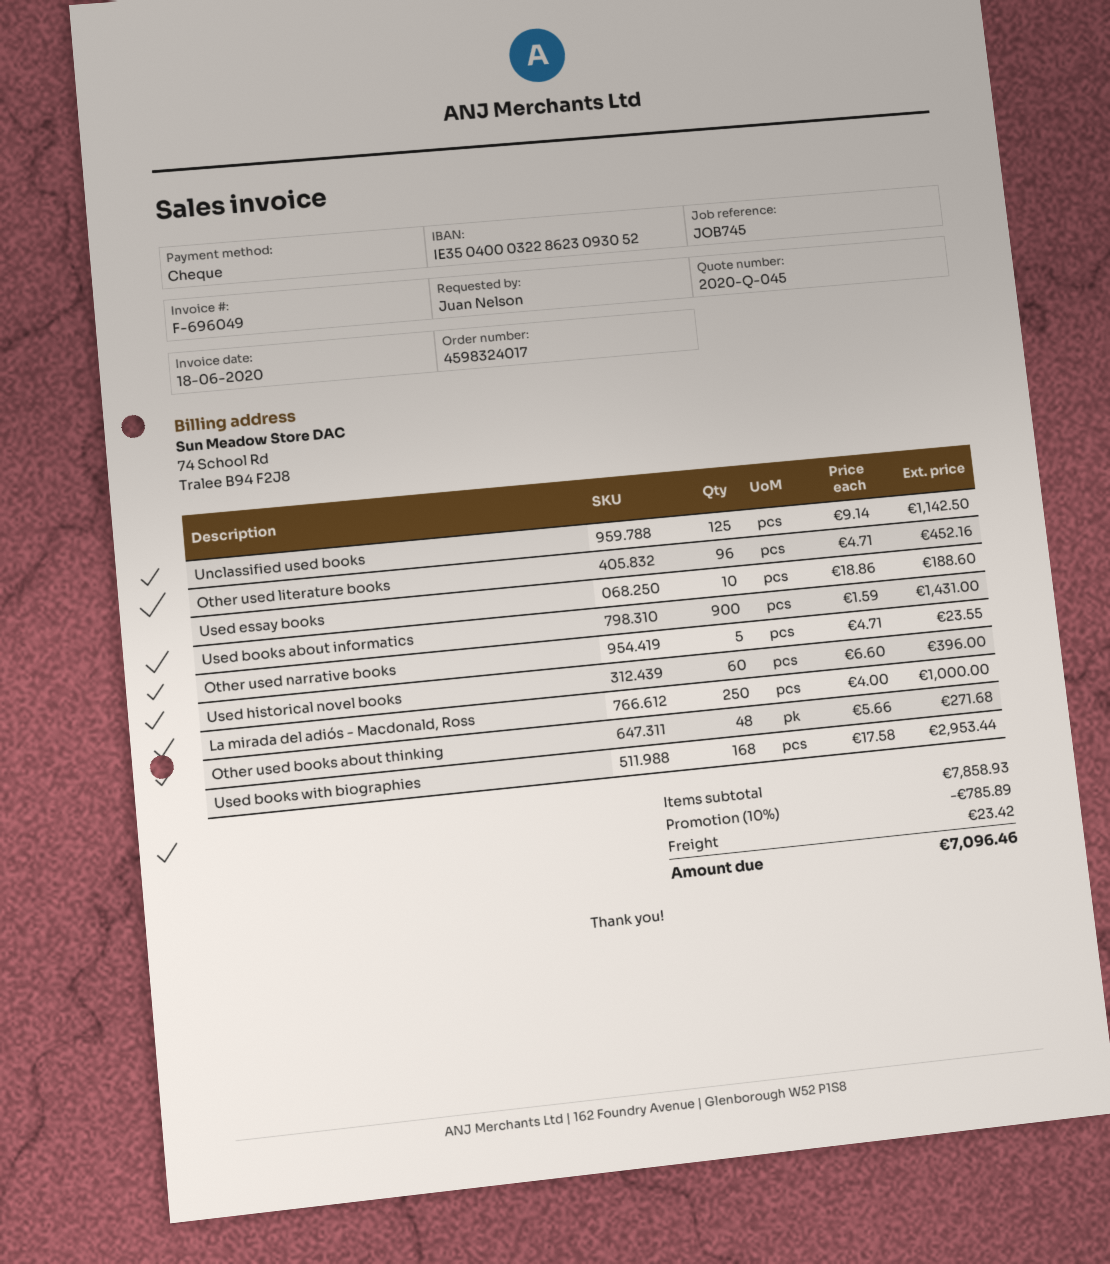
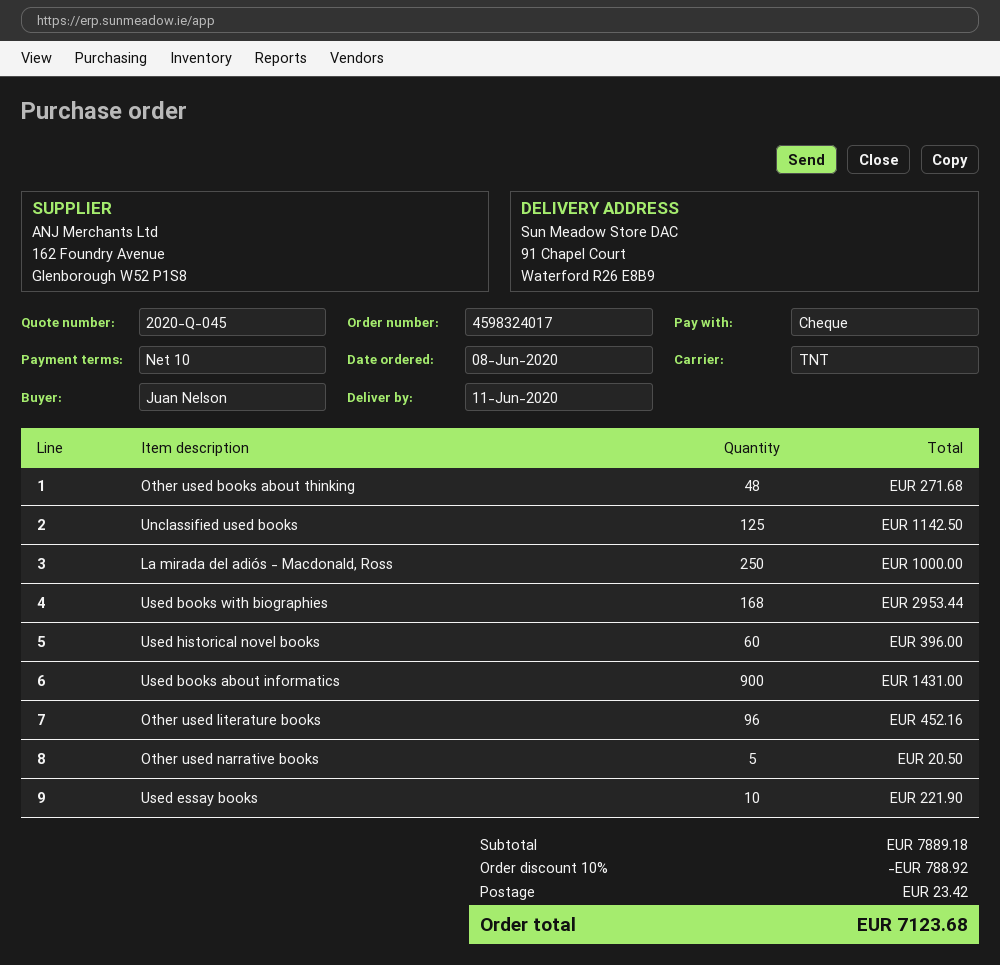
Used essay books: 10 for 188.60 -> 10 for 221.90
Other used narrative books: 5 for 23.55 -> 5 for 20.50
subtotal: 7858.93 -> 7889.18
discount: 10% = 785.89 -> 10% = 788.92
total: 7096.46 -> 7123.68

